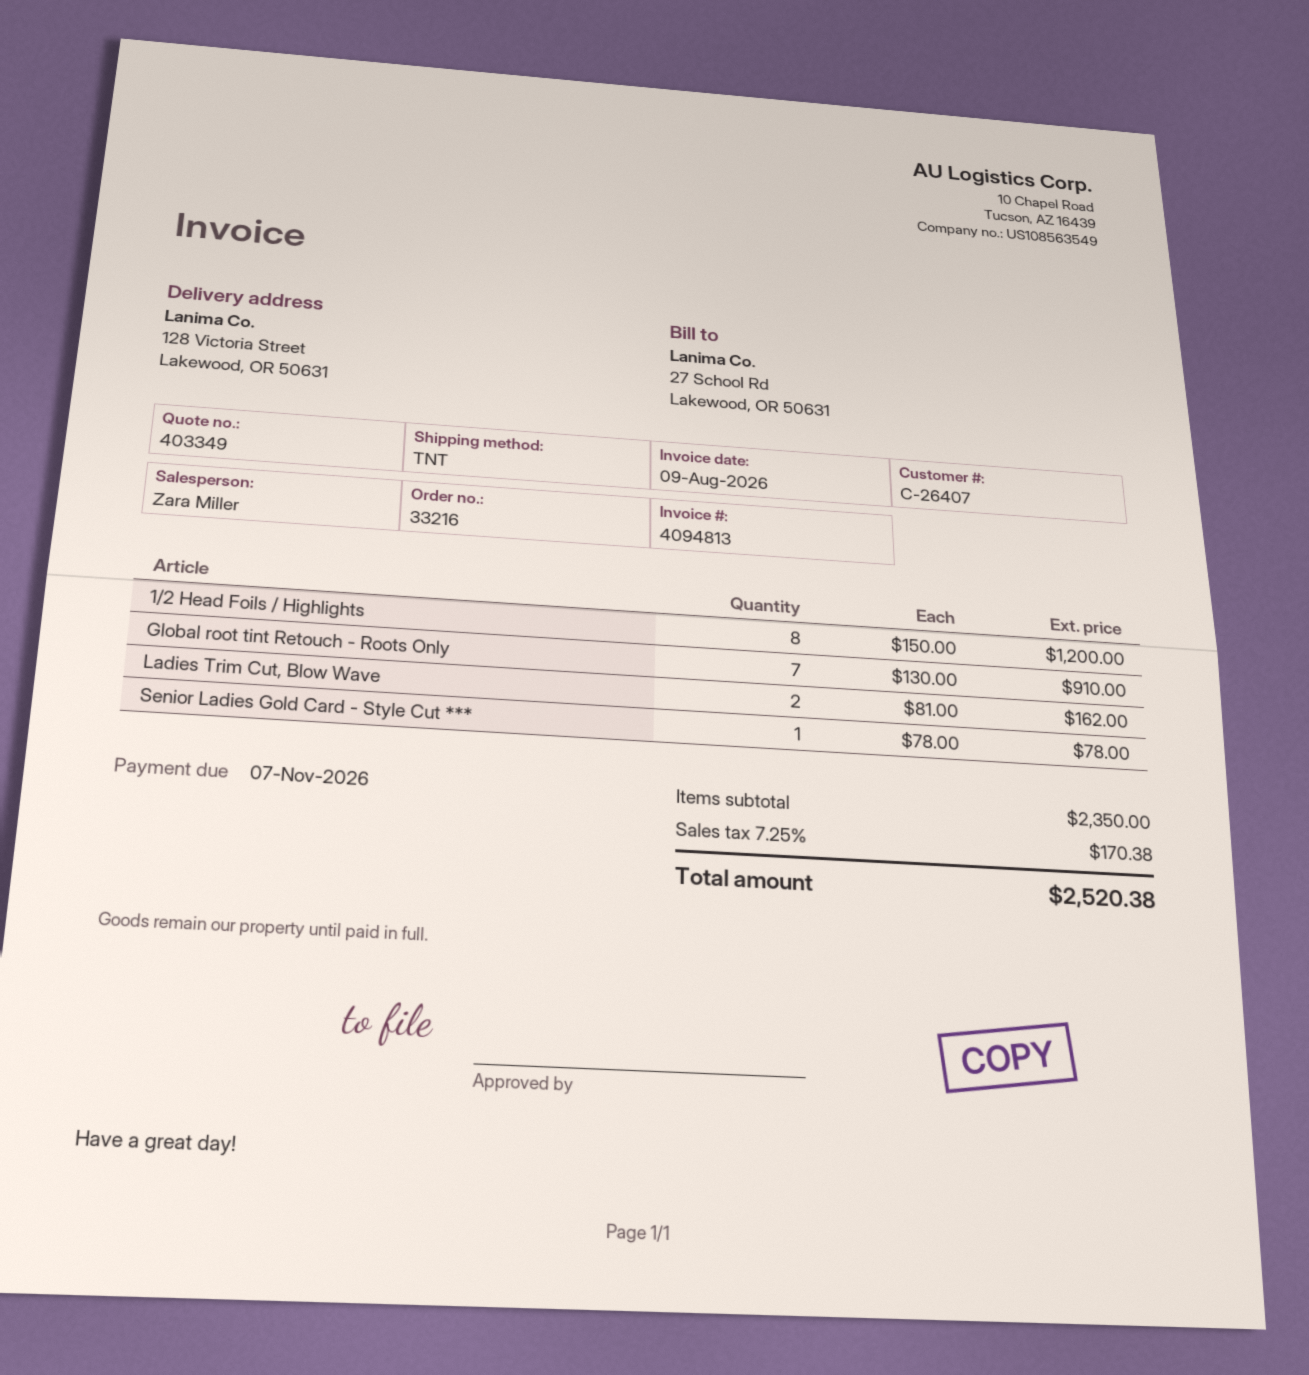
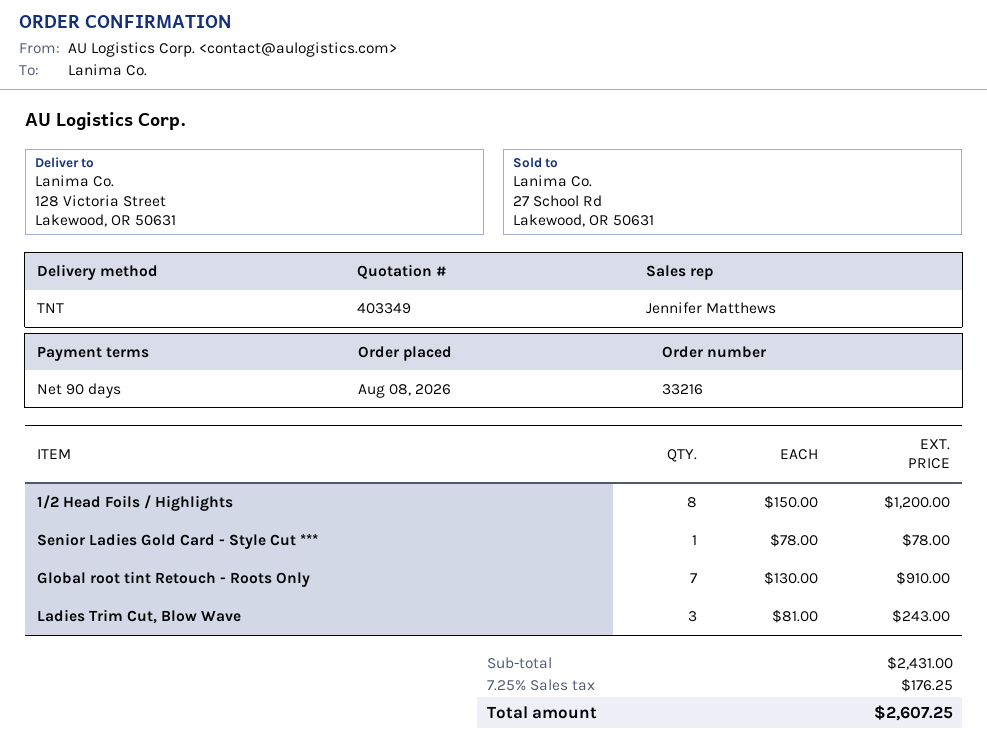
sales rep: Zara Miller -> Jennifer Matthews
Ladies Trim Cut, Blow Wave: 2 x 81.00 = 162.00 -> 3 x 81.00 = 243.00
subtotal: 2350.00 -> 2431.00
tax: 7.25% = 170.38 -> 7.25% = 176.25
total: 2520.38 -> 2607.25

